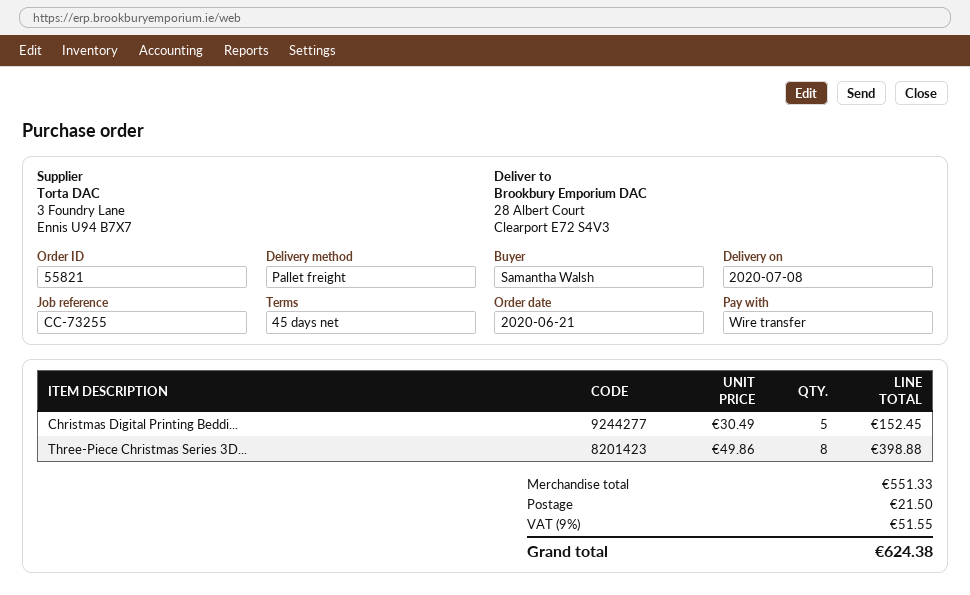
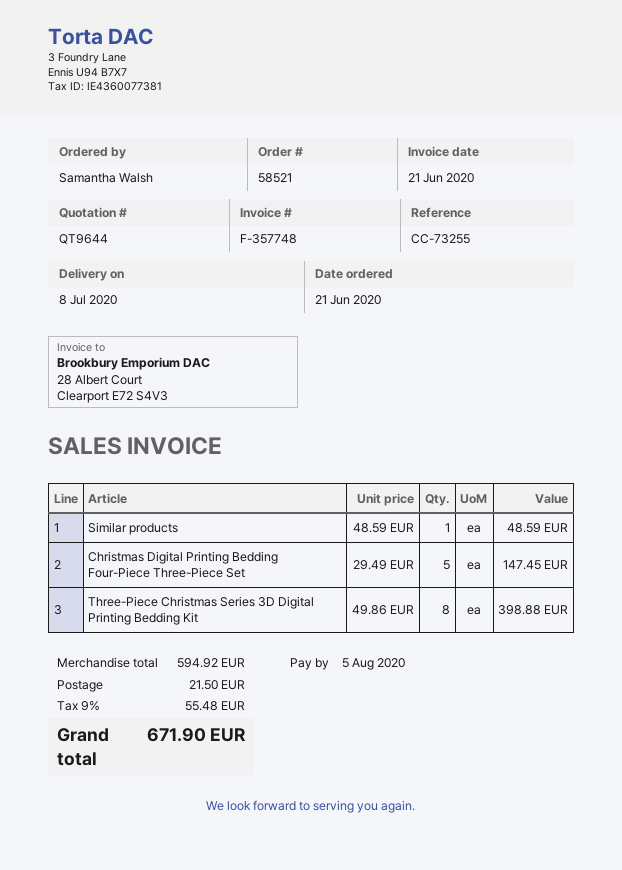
order number: 55821 -> 58521
Christmas Digital Printing Beddi...: 5 x 30.49 = 152.45 -> 5 x 29.49 = 147.45
Similar products: none -> 1 x 48.59 = 48.59
subtotal: 551.33 -> 594.92
tax: 9% = 51.55 -> 9% = 55.48
total: 624.38 -> 671.90

